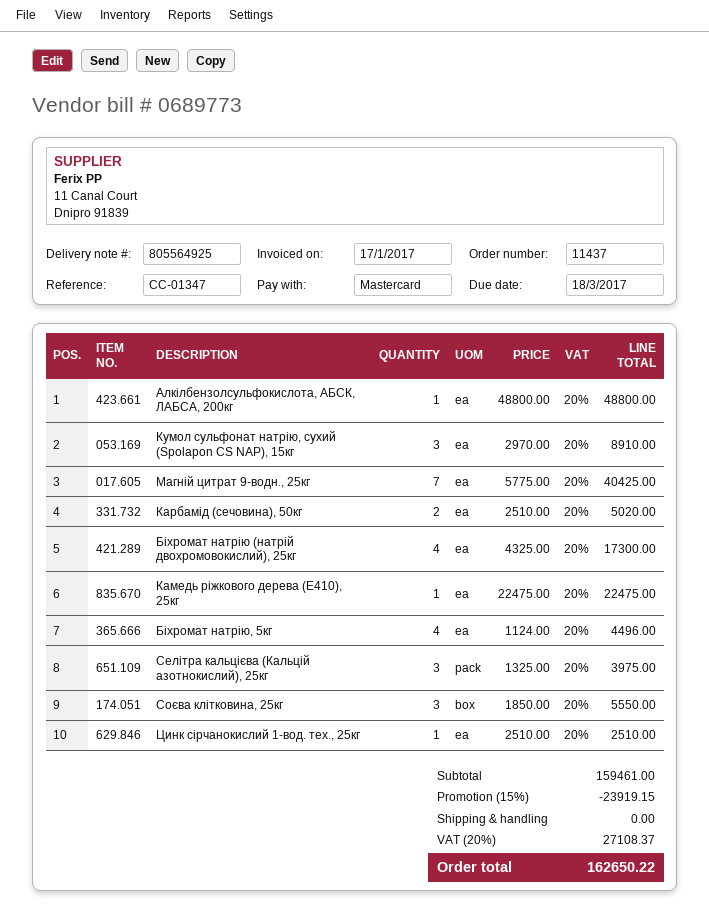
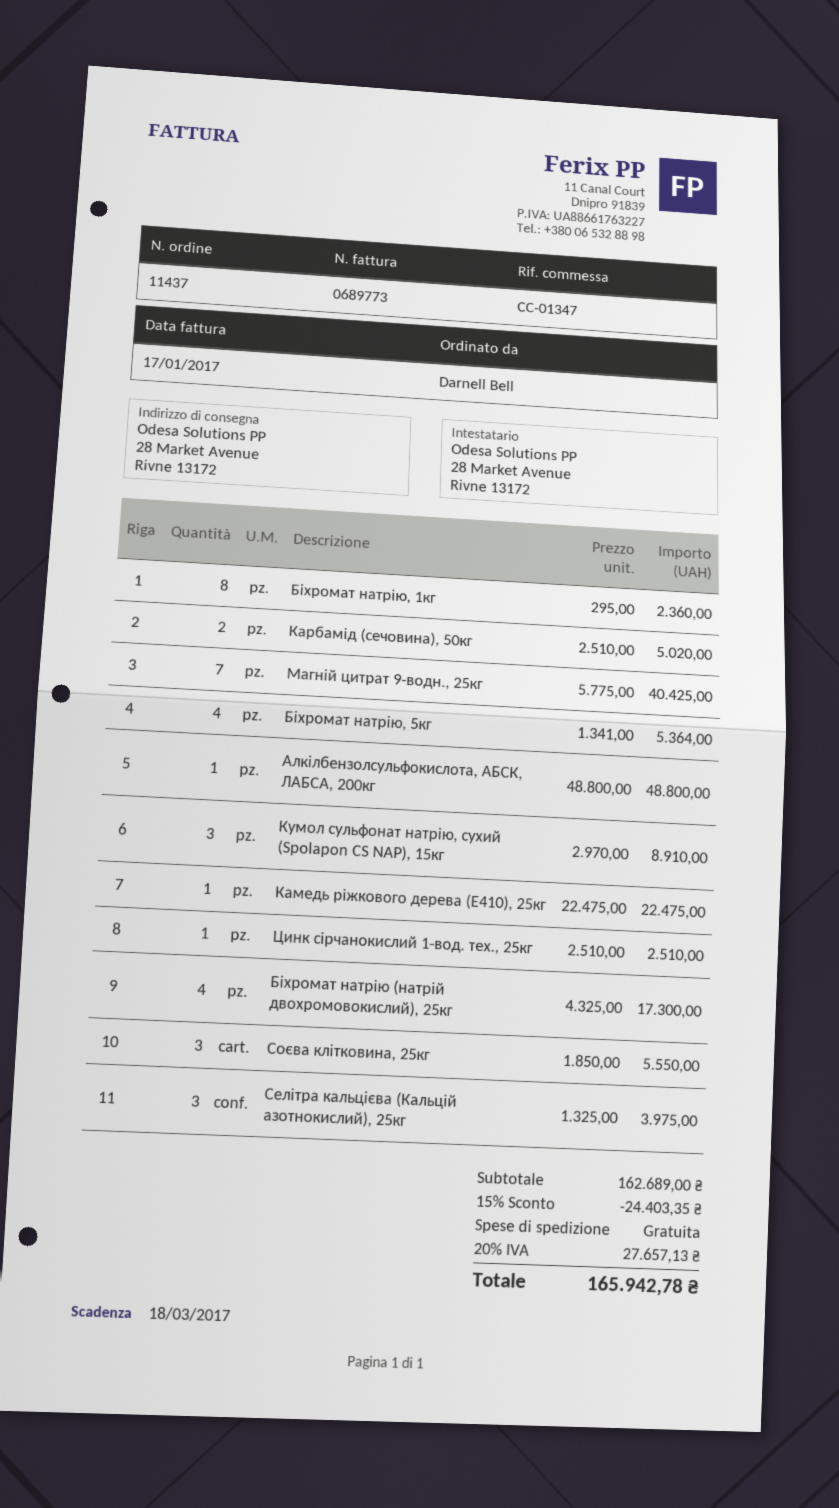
Біхромат натрію, 5кг: 4 x 1124.00 = 4496.00 -> 4 x 1341.00 = 5364.00
Біхромат натрію, 1кг: none -> 8 x 295.00 = 2360.00
subtotal: 159461.00 -> 162689.00
discount: 15% = 23919.15 -> 15% = 24403.35
tax: 20% = 27108.37 -> 20% = 27657.13
total: 162650.22 -> 165942.78

